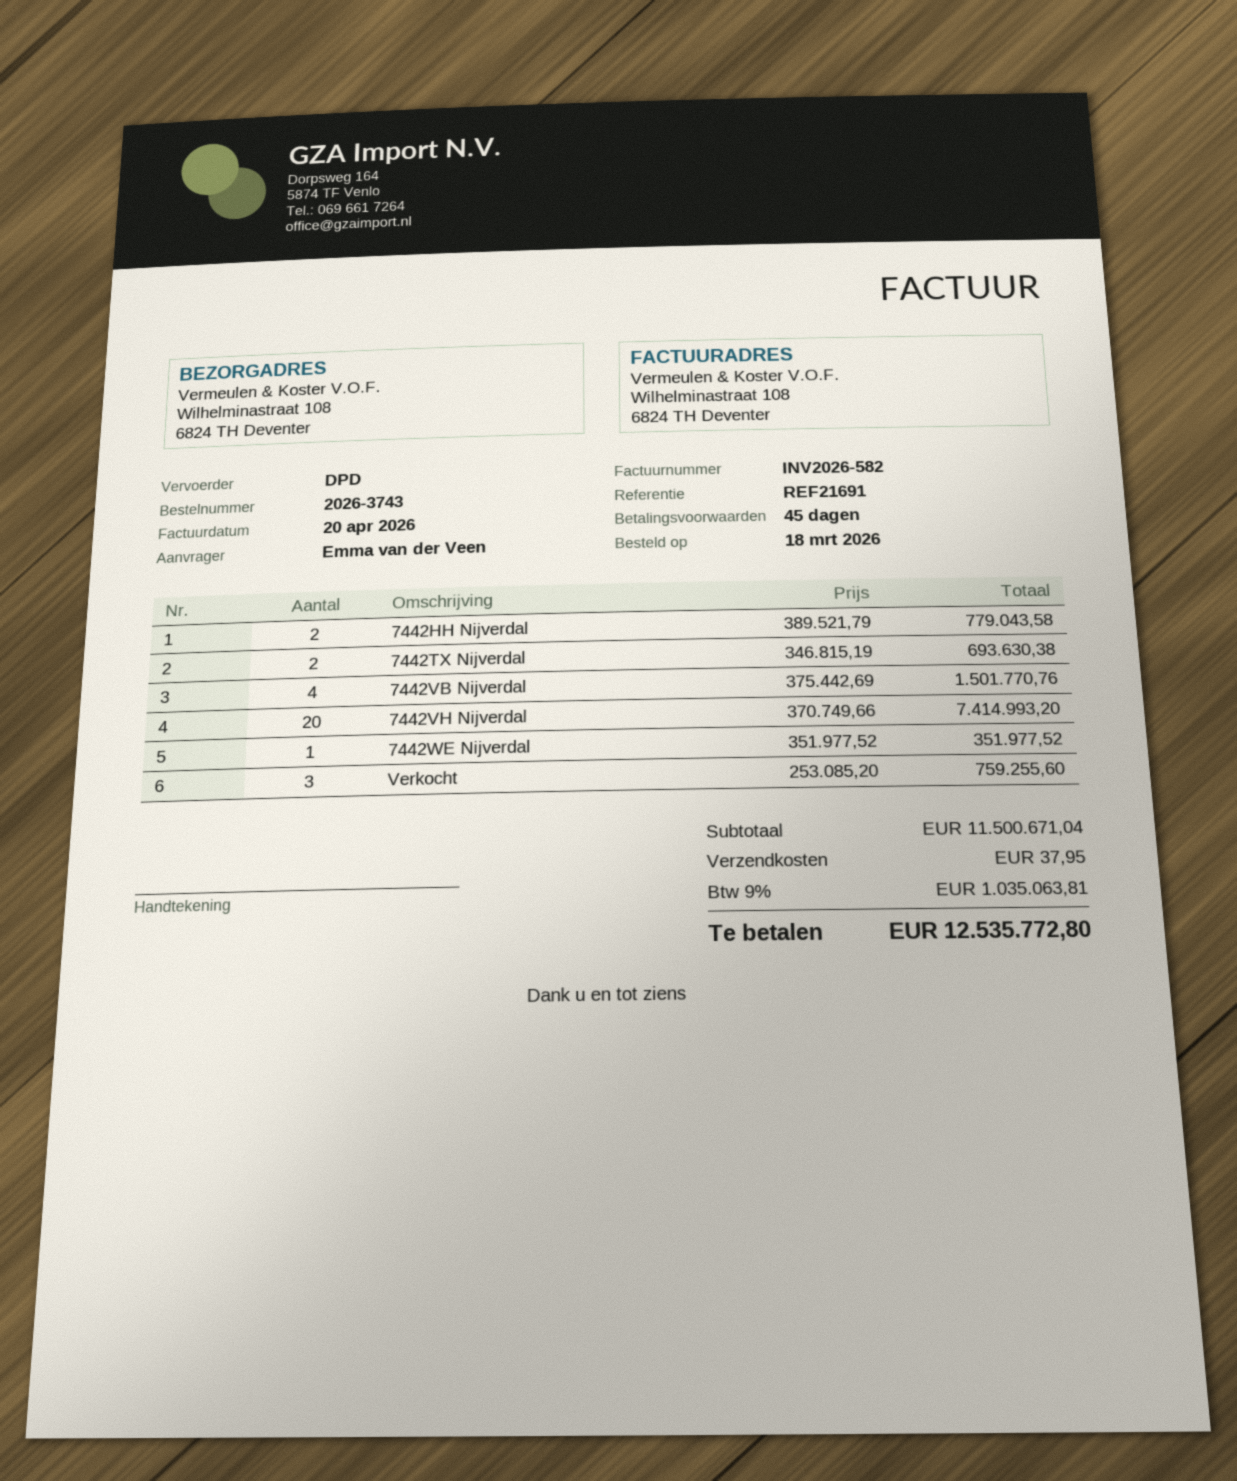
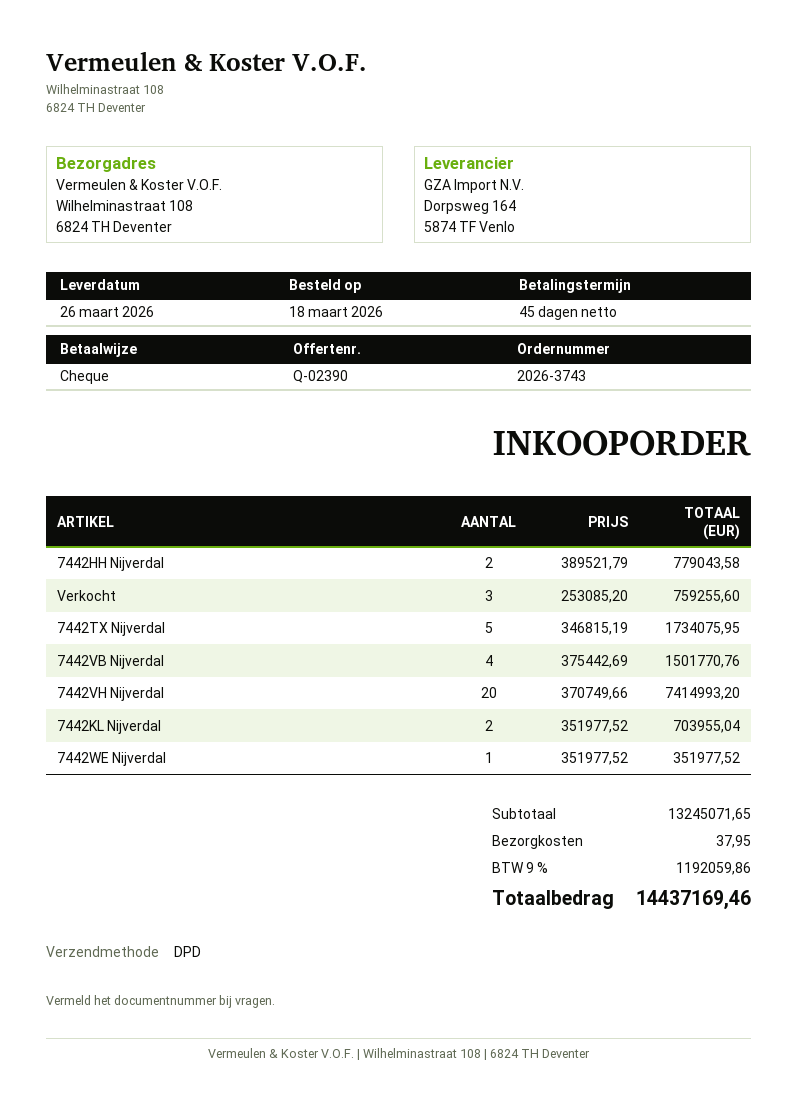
7442TX Nijverdal: 2 x 346815.19 = 693630.38 -> 5 x 346815.19 = 1734075.95
7442KL Nijverdal: none -> 2 x 351977.52 = 703955.04
subtotal: 11500671.04 -> 13245071.65
tax: 9% = 1035063.81 -> 9% = 1192059.86
total: 12535772.80 -> 14437169.46

